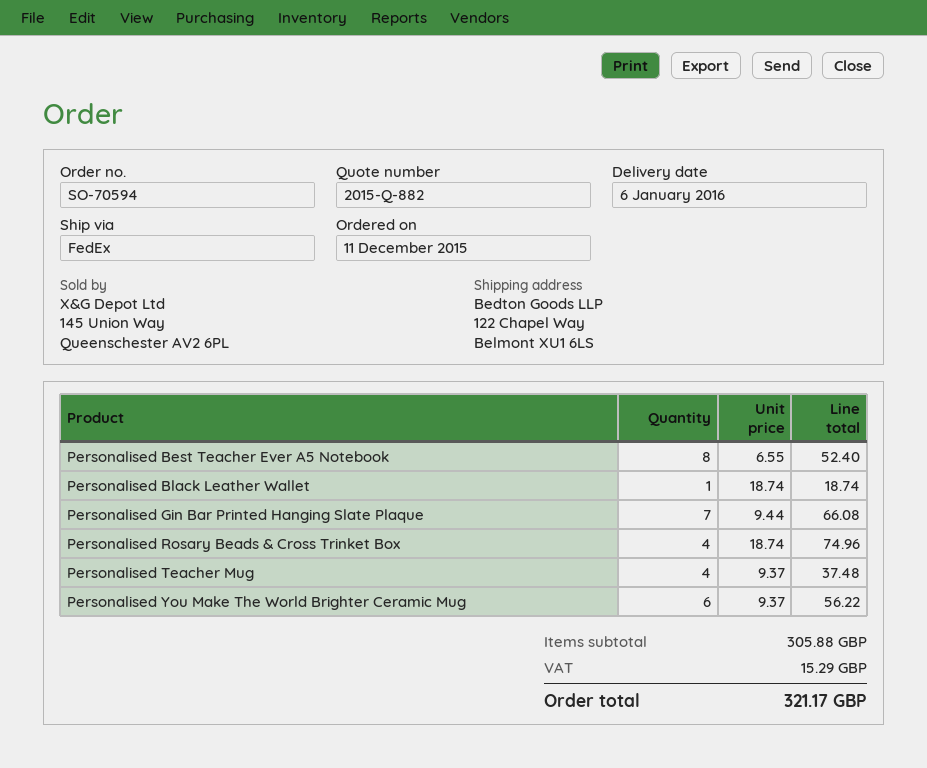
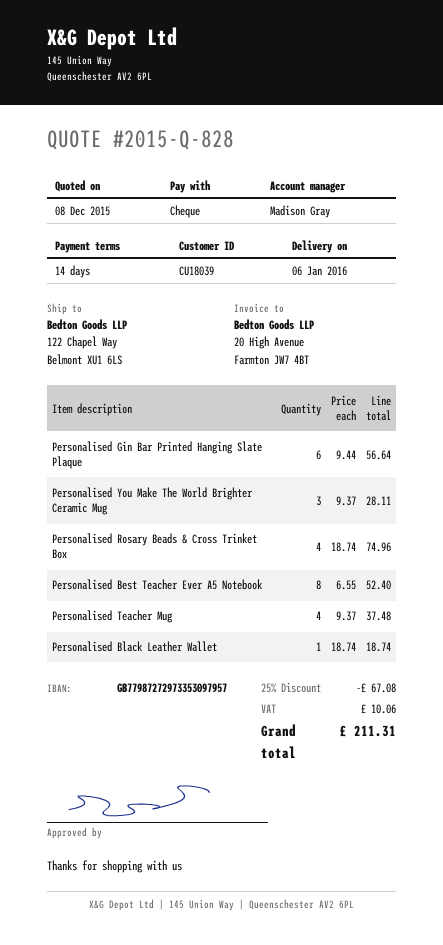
quote number: 2015-Q-882 -> 2015-Q-828
Personalised Gin Bar Printed Hanging Slate Plaque: 7 x 9.44 = 66.08 -> 6 x 9.44 = 56.64
Personalised You Make The World Brighter Ceramic Mug: 6 x 9.37 = 56.22 -> 3 x 9.37 = 28.11
discount: none -> 25% = 67.08
tax: 15.29 -> 10.06
total: 321.17 -> 211.31

